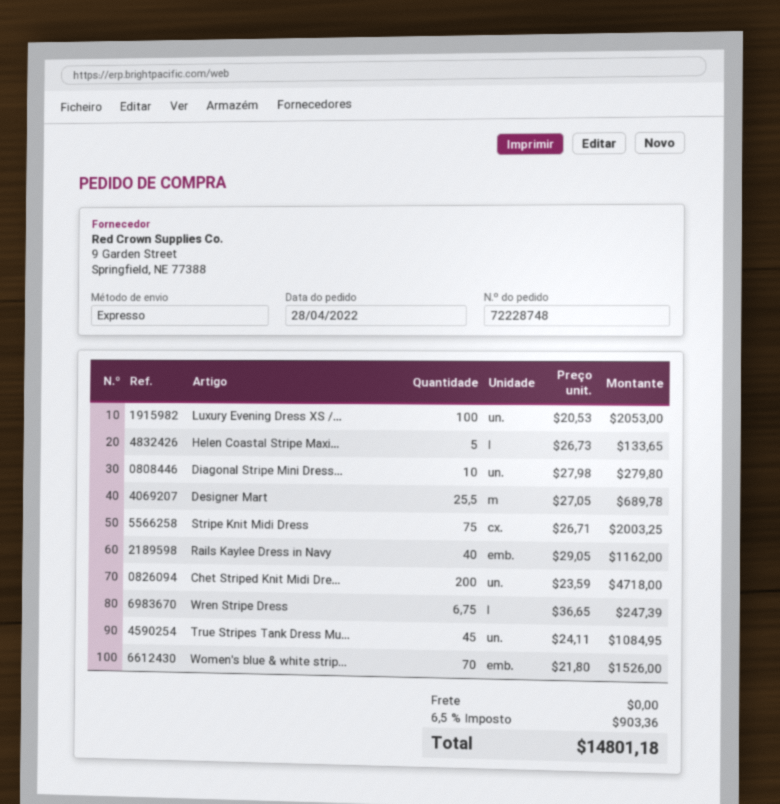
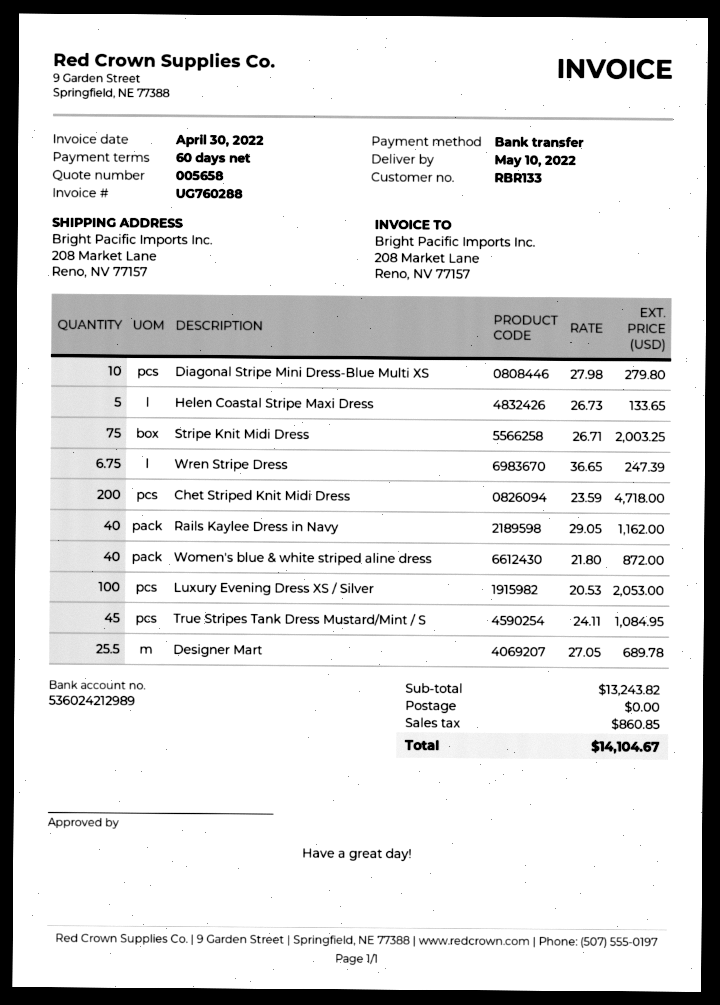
Women's blue & white strip...: 70 x 21.80 = 1526.00 -> 40 x 21.80 = 872.00
tax: 903.36 -> 860.85
total: 14801.18 -> 14104.67

